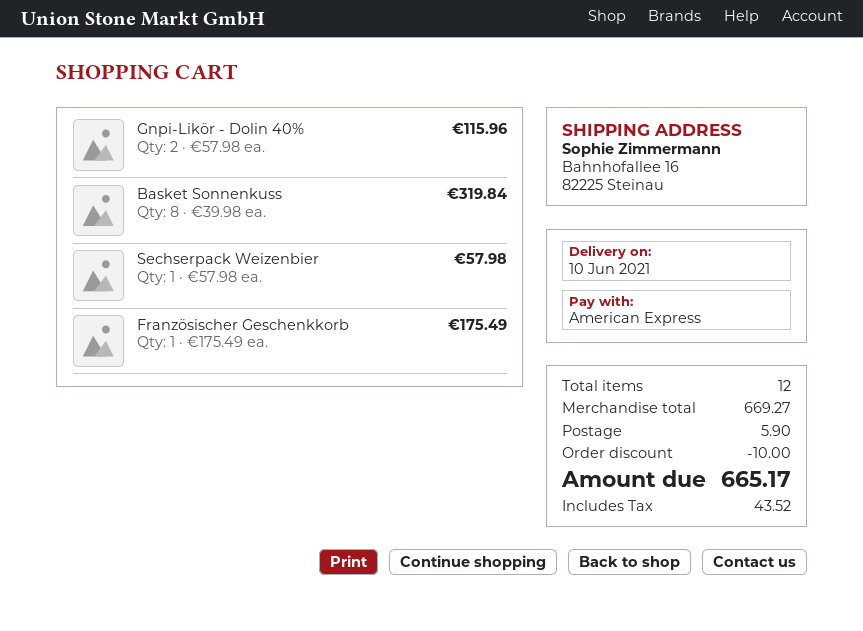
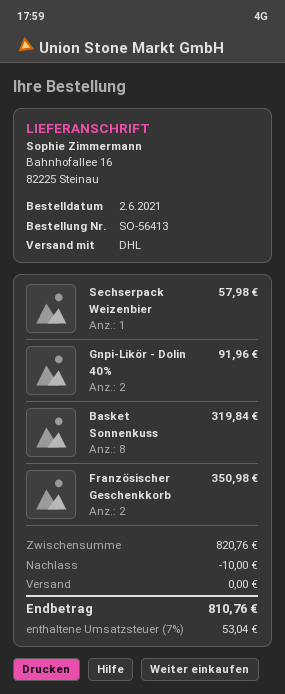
Gnpi-Likör - Dolin 40%: 2 for 115.96 -> 2 for 91.96
Französischer Geschenkkorb: 1 for 175.49 -> 2 for 350.98
subtotal: 669.27 -> 820.76
shipping: 5.90 -> 0.00
tax: 43.52 -> 53.04
total: 665.17 -> 810.76

